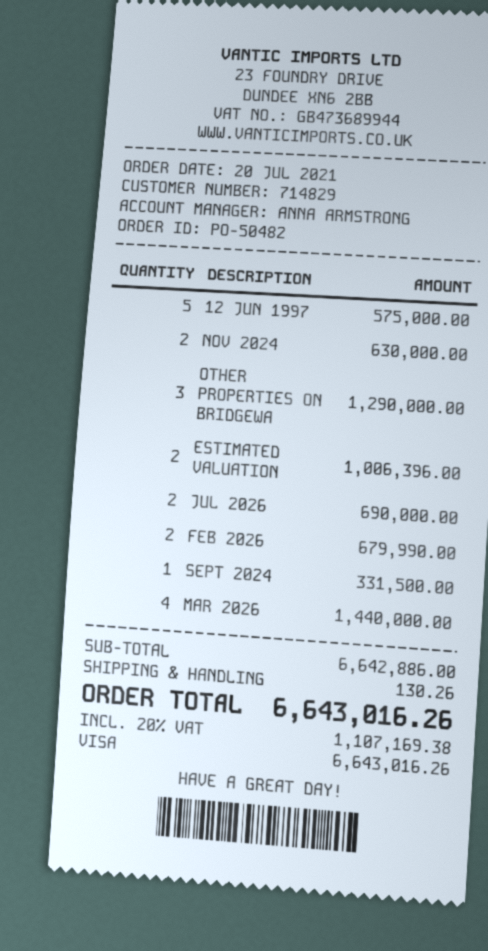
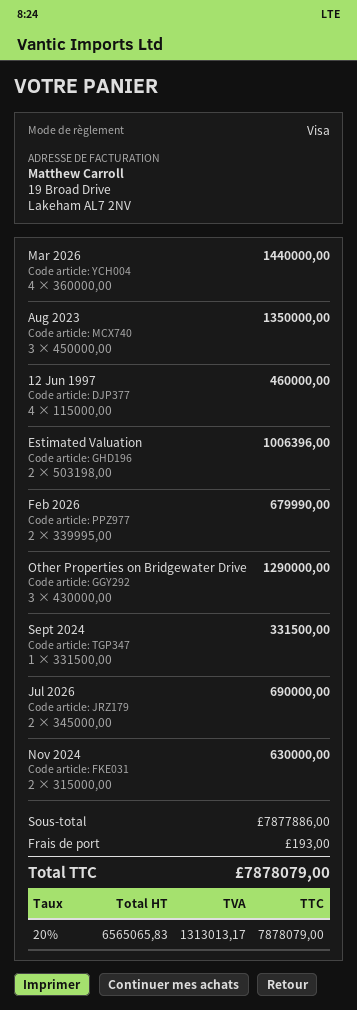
12 JUN 1997: 5 for 575000.00 -> 4 for 460000.00
Aug 2023: none -> 3 for 1350000.00
subtotal: 6642886.00 -> 7877886.00
shipping: 130.26 -> 193.00
tax: 20% = 1107169.38 -> 20% = 1313013.17
total: 6643016.26 -> 7878079.00

